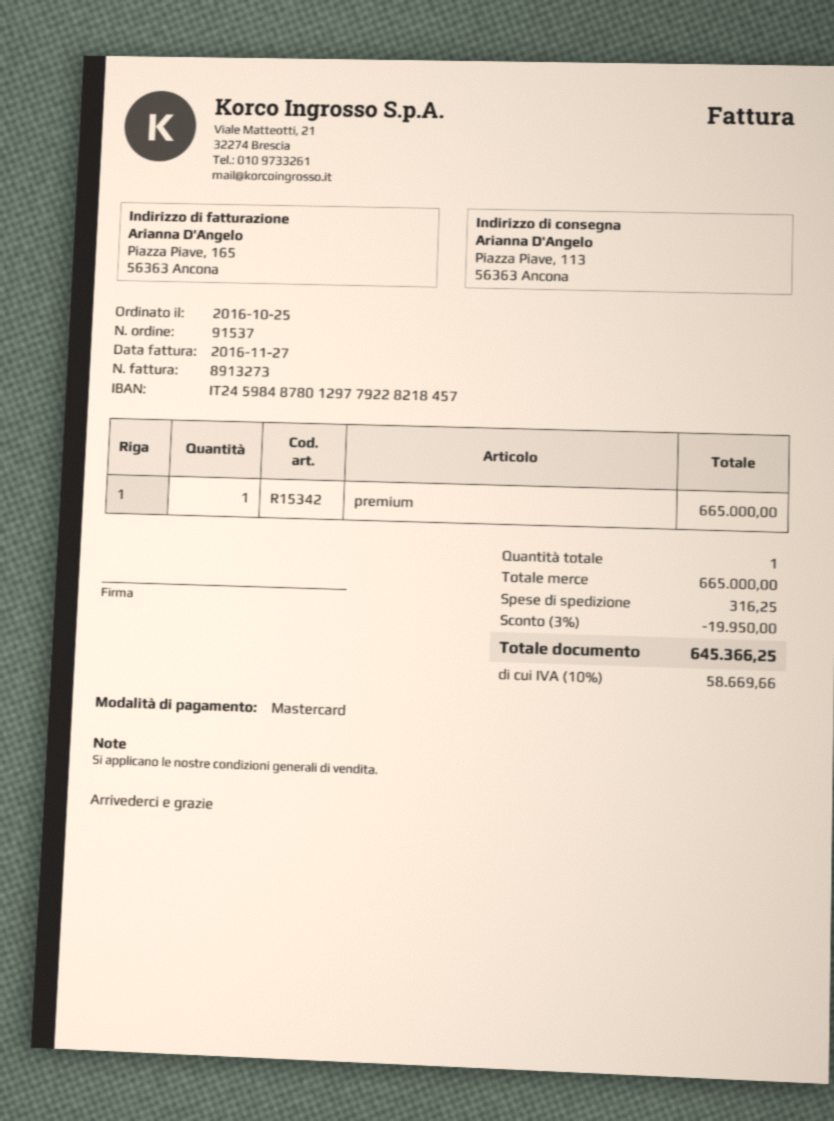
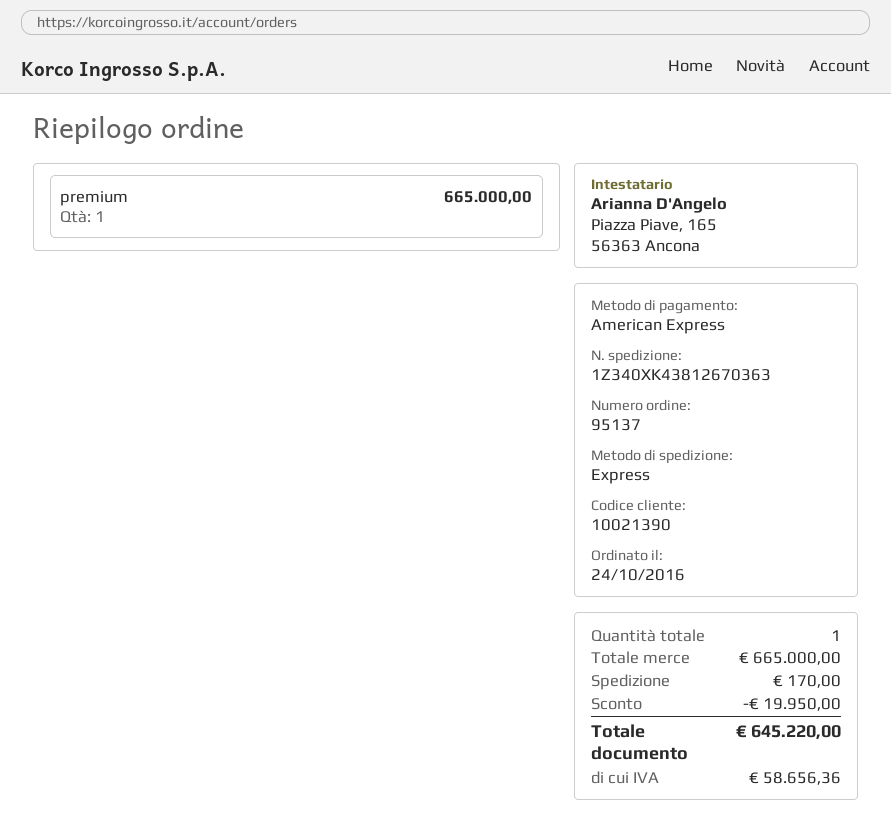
order number: 91537 -> 95137
order date: 2016-10-25 -> 2016-10-24
payment method: Mastercard -> American Express
shipping: 316.25 -> 170.00
tax: 58669.66 -> 58656.36
total: 645366.25 -> 645220.00

